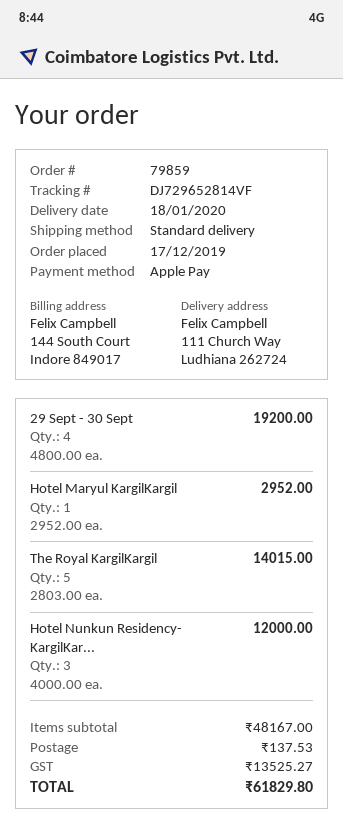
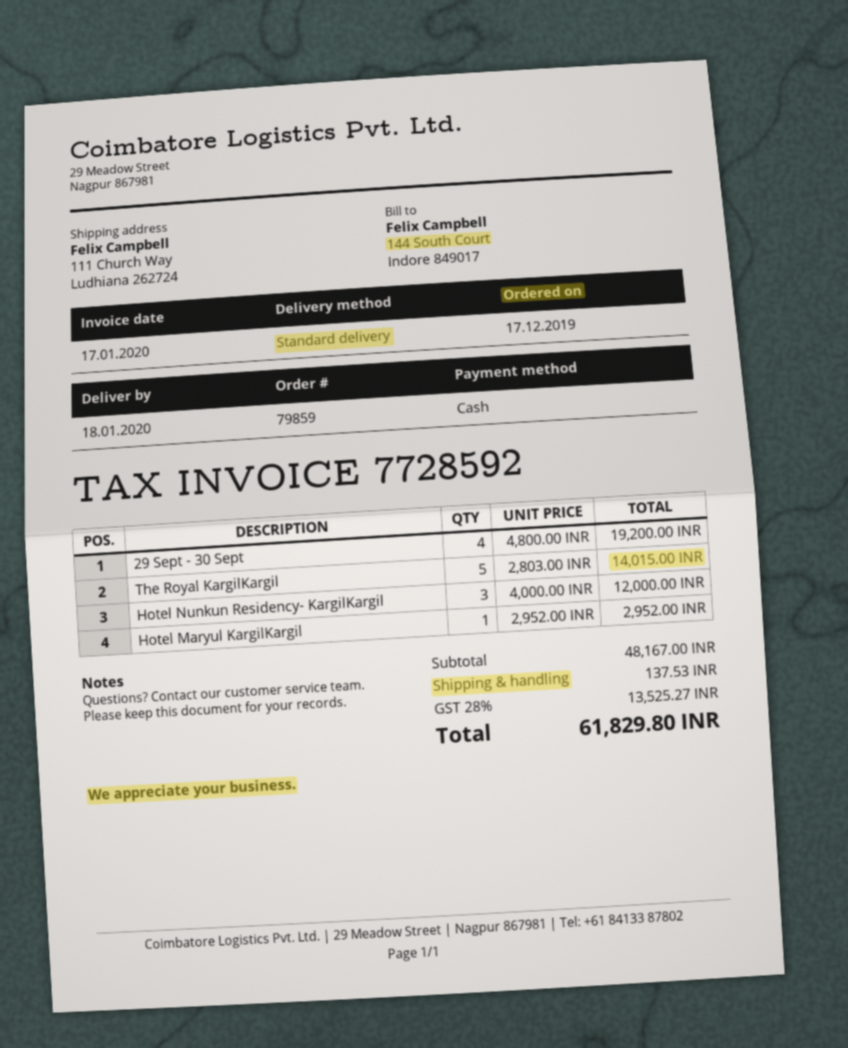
payment method: Apple Pay -> cash

